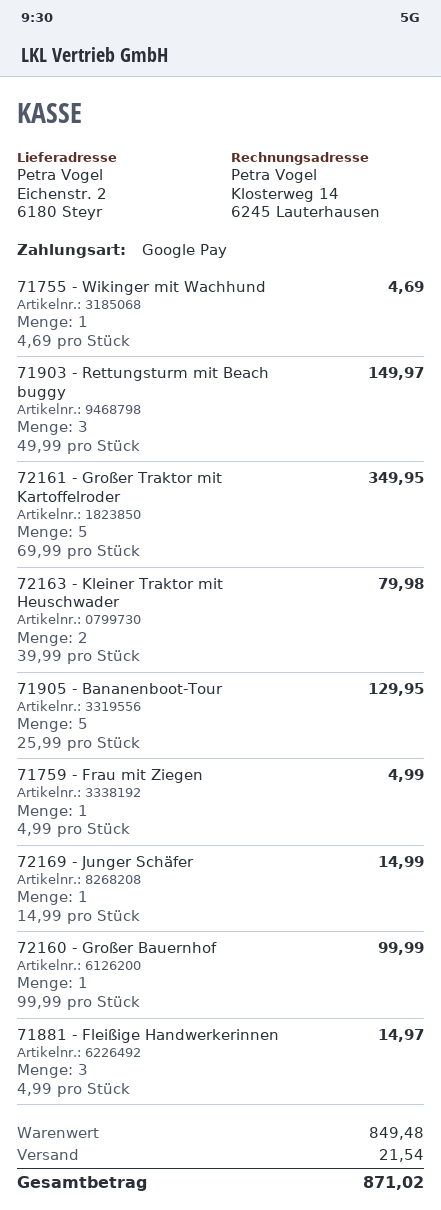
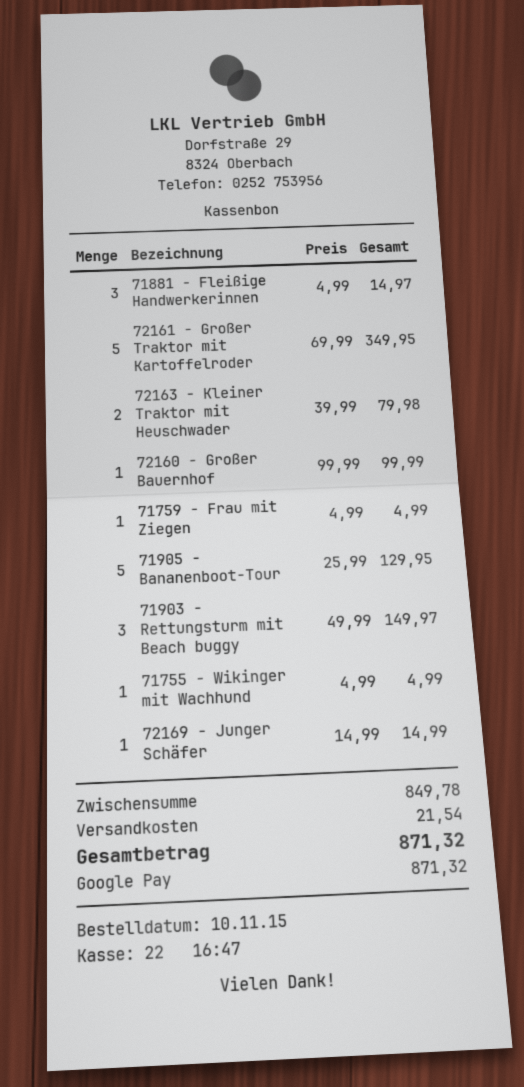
71755 - Wikinger mit Wachhund: 1 x 4.69 = 4.69 -> 1 x 4.99 = 4.99
subtotal: 849.48 -> 849.78
total: 871.02 -> 871.32

